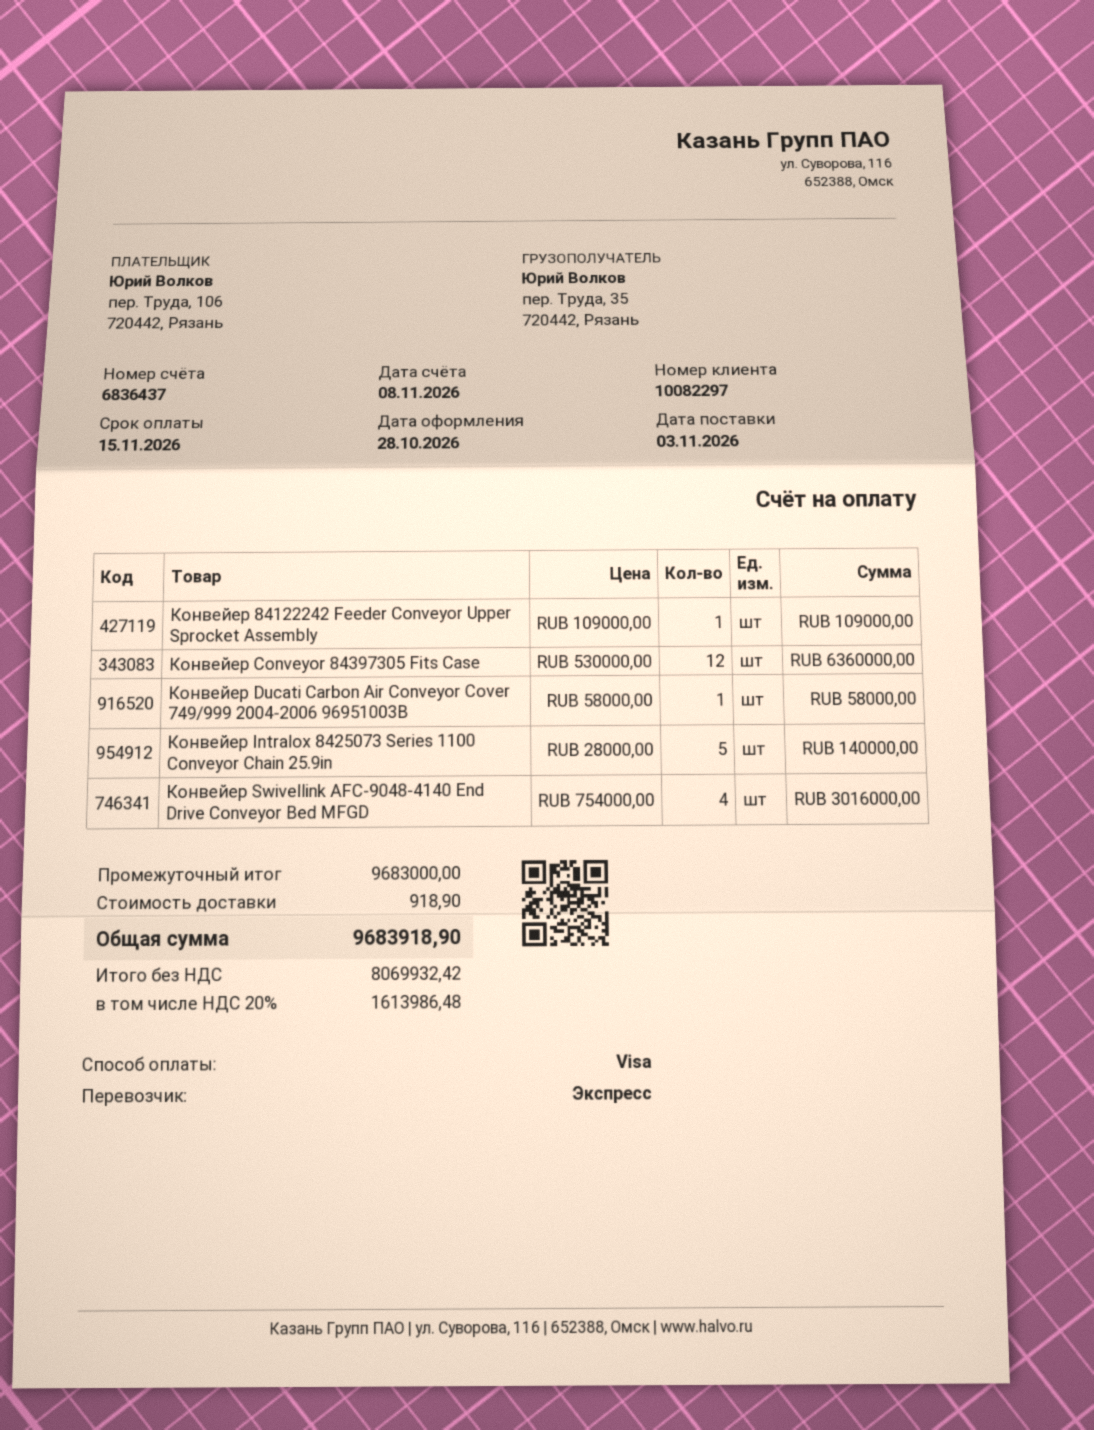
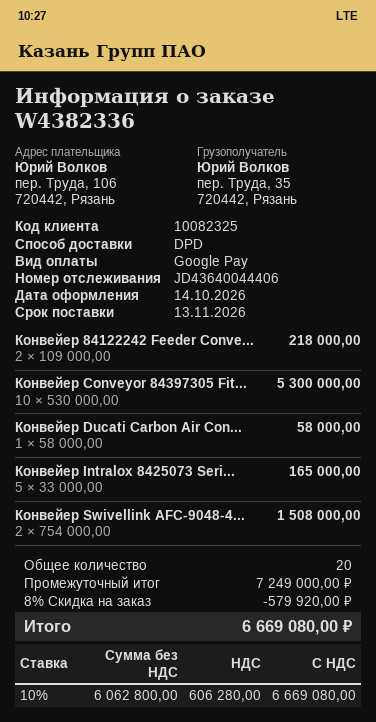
order date: 2026-10-28 -> 2026-10-14
delivery date: 2026-11-03 -> 2026-11-13
customer number: 10082297 -> 10082325
payment method: Visa -> Google Pay
shipping method: express -> DPD
Конвейер 84122242 Feeder Conveyor Upper Sprocket Assembly: 1 x 109000.00 = 109000.00 -> 2 x 109000.00 = 218000.00
Конвейер Conveyor 84397305 Fits Case: 12 x 530000.00 = 6360000.00 -> 10 x 530000.00 = 5300000.00
Конвейер Intralox 8425073 Series 1100 Conveyor Chain 25.9in: 5 x 28000.00 = 140000.00 -> 5 x 33000.00 = 165000.00
Конвейер Swivellink AFC-9048-4140 End Drive Conveyor Bed MFGD: 4 x 754000.00 = 3016000.00 -> 2 x 754000.00 = 1508000.00
subtotal: 9683000.00 -> 7249000.00
discount: none -> 8% = 579920.00
shipping: 918.90 -> none
net: 8069932.42 -> 6062800.00
tax: 20% = 1613986.48 -> 10% = 606280.00
total: 9683918.90 -> 6669080.00

